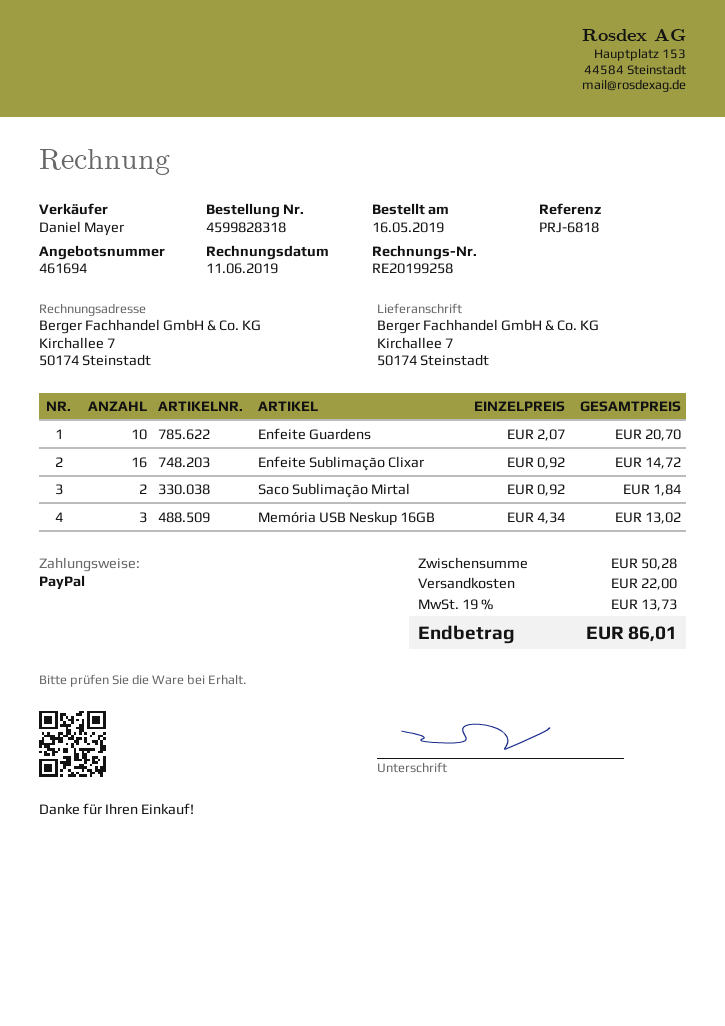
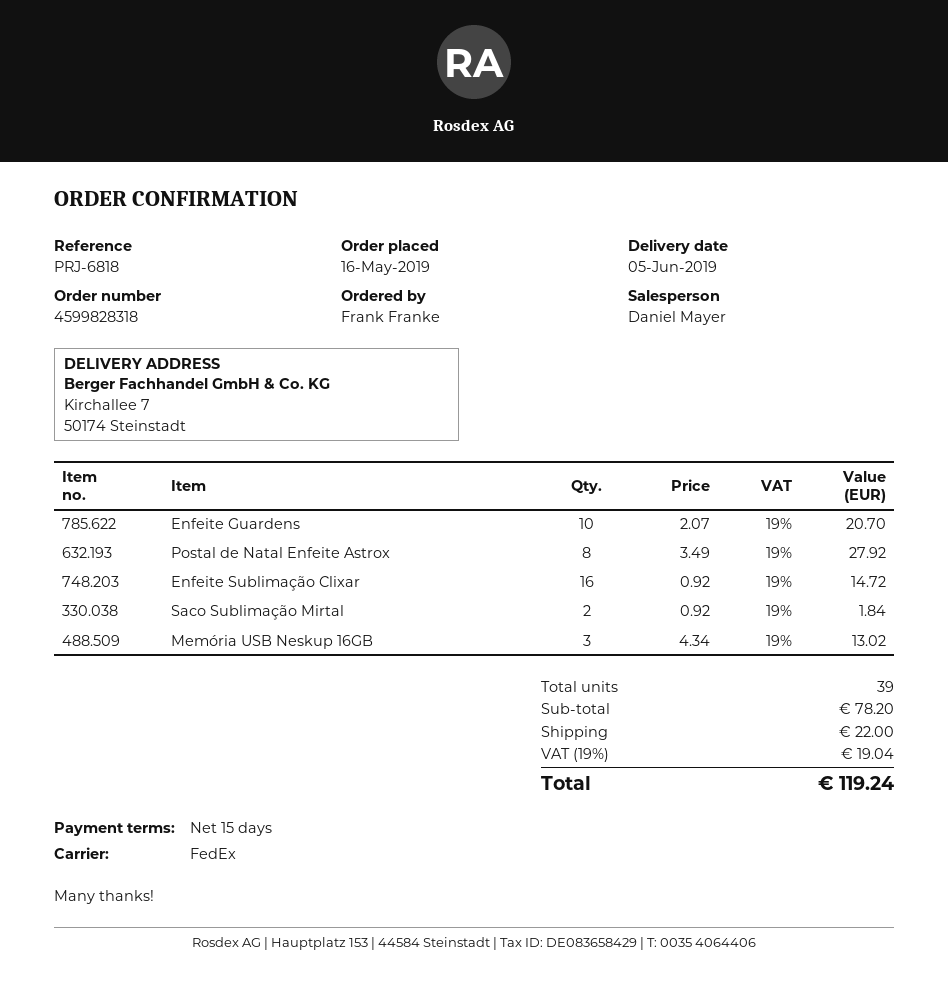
Postal de Natal Enfeite Astrox: none -> 8 x 3.49 = 27.92
subtotal: 50.28 -> 78.20
tax: 19% = 13.73 -> 19% = 19.04
total: 86.01 -> 119.24

